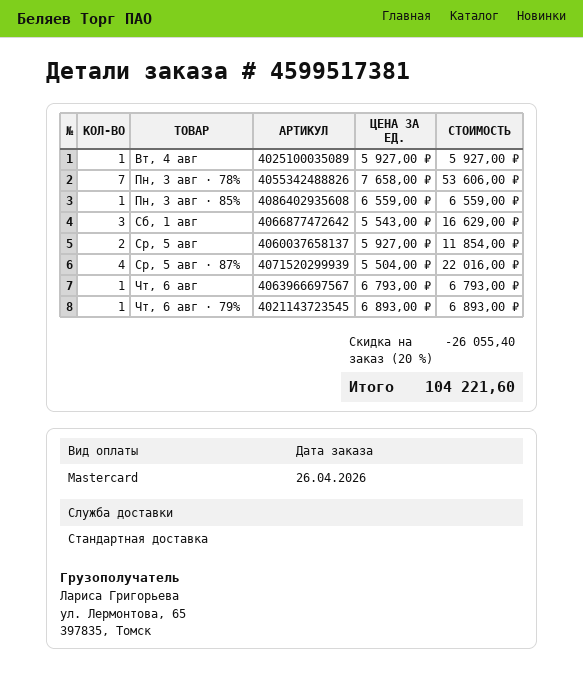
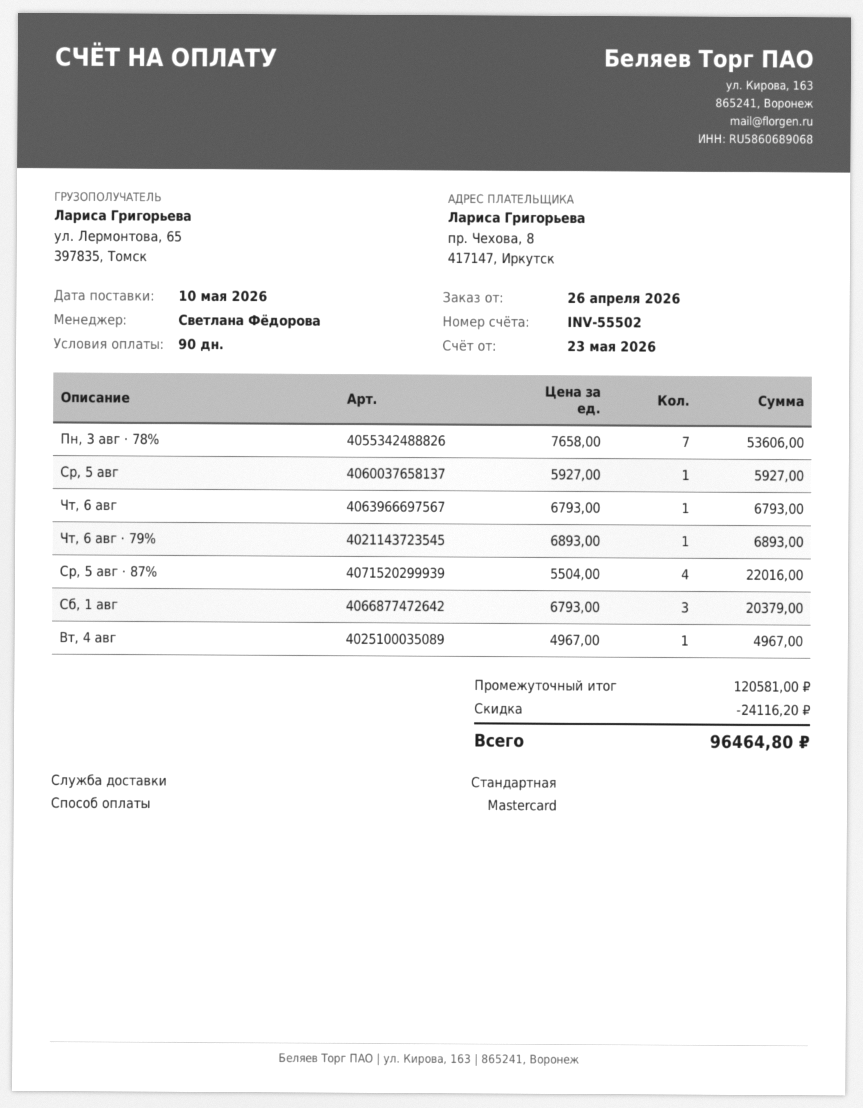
Вт, 4 авг: 1 x 5927.00 = 5927.00 -> 1 x 4967.00 = 4967.00
Пн, 3 авг · 85%: 1 x 6559.00 = 6559.00 -> none
Сб, 1 авг: 3 x 5543.00 = 16629.00 -> 3 x 6793.00 = 20379.00
Ср, 5 авг: 2 x 5927.00 = 11854.00 -> 1 x 5927.00 = 5927.00
discount: 26055.40 -> 24116.20
total: 104221.60 -> 96464.80

